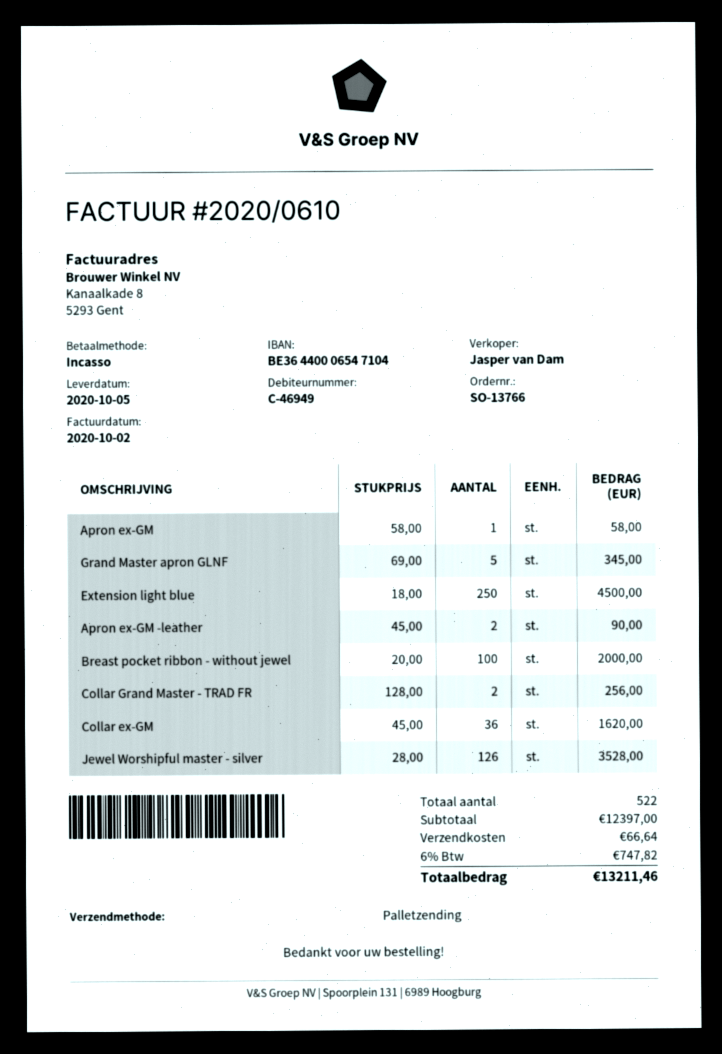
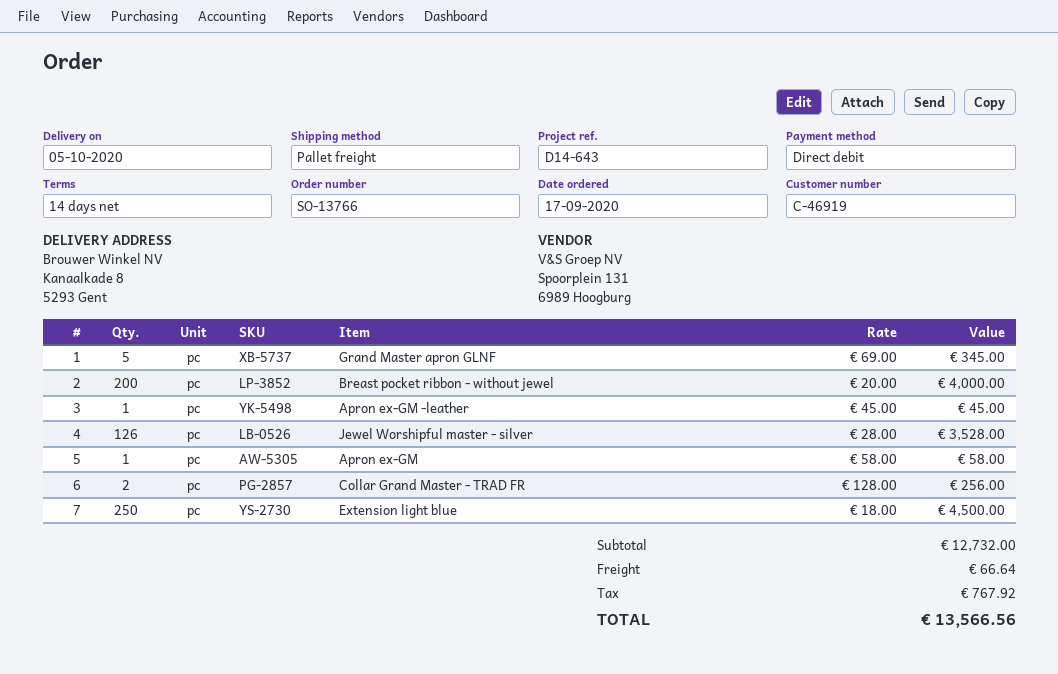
customer number: C-46949 -> C-46919
Apron ex-GM -leather: 2 x 45.00 = 90.00 -> 1 x 45.00 = 45.00
Breast pocket ribbon - without jewel: 100 x 20.00 = 2000.00 -> 200 x 20.00 = 4000.00
Collar ex-GM: 36 x 45.00 = 1620.00 -> none
subtotal: 12397.00 -> 12732.00
tax: 747.82 -> 767.92
total: 13211.46 -> 13566.56

